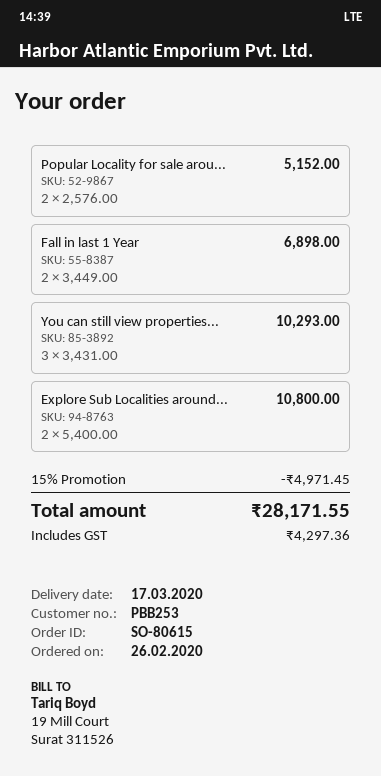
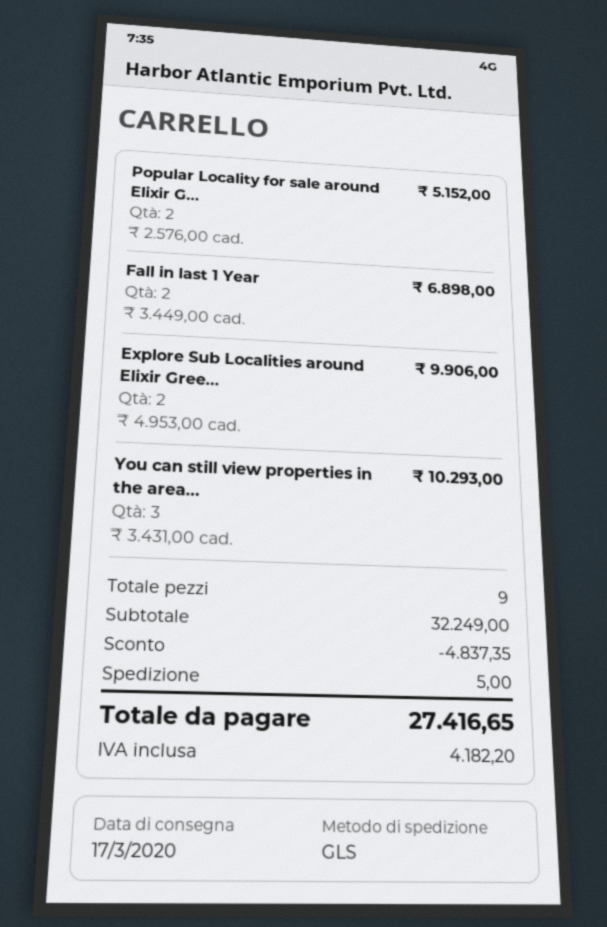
Explore Sub Localities around...: 2 x 5400.00 = 10800.00 -> 2 x 4953.00 = 9906.00
discount: 4971.45 -> 4837.35
shipping: none -> 5.00
tax: 4297.36 -> 4182.20
total: 28171.55 -> 27416.65

